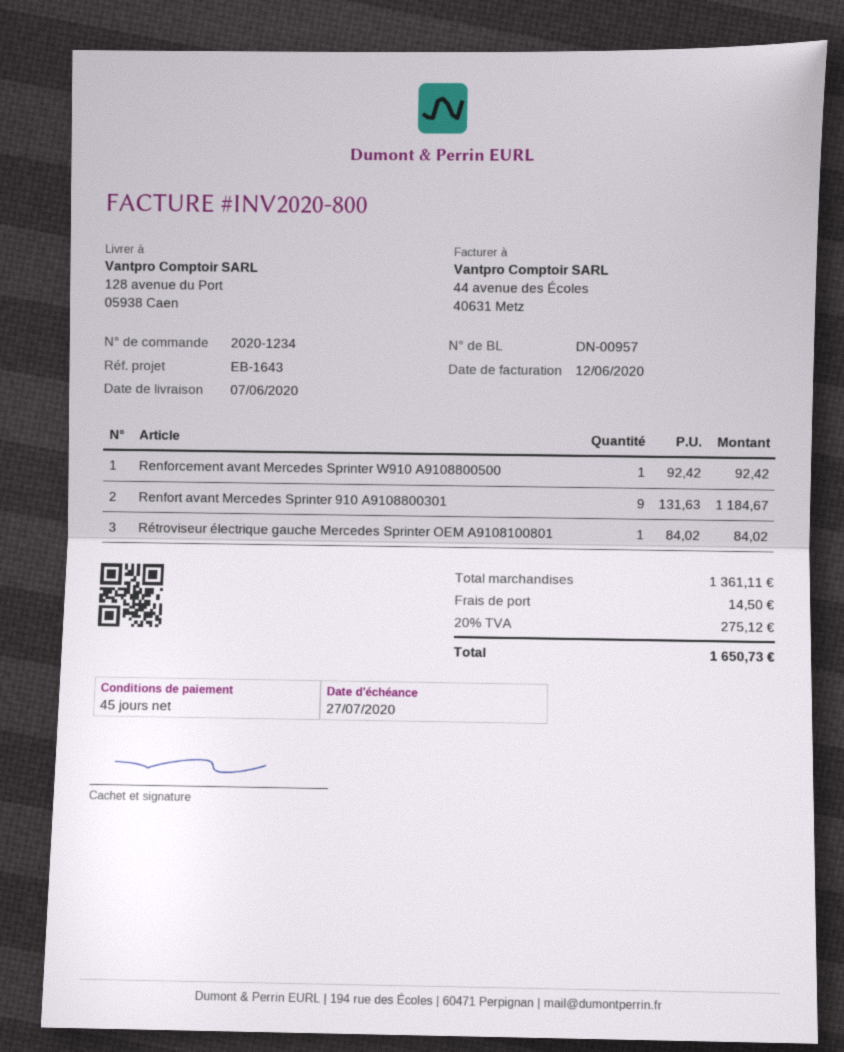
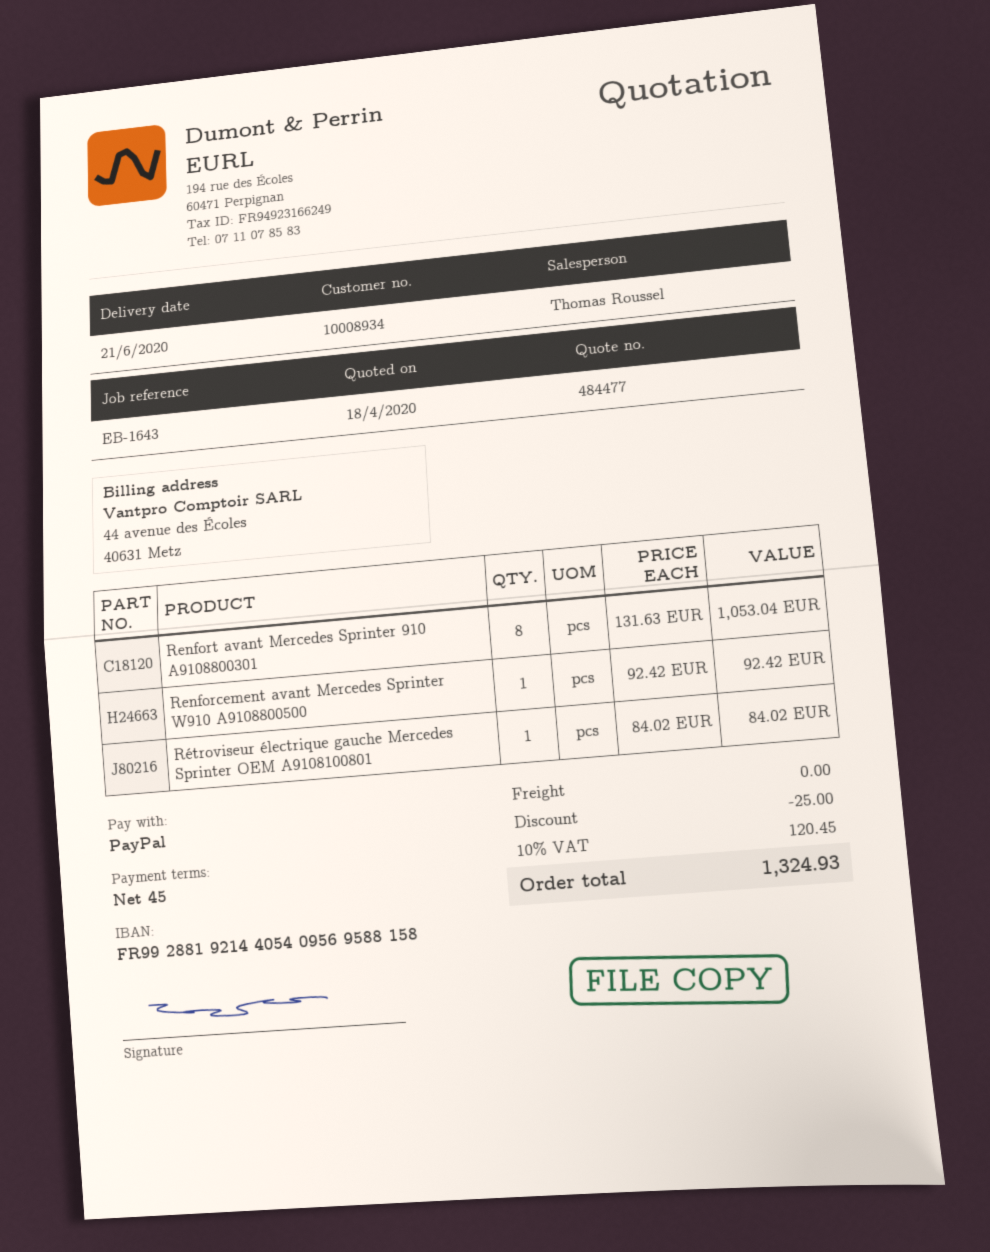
delivery date: 2020-06-07 -> 2020-06-21
Renfort avant Mercedes Sprinter 910 A9108800301: 9 x 131.63 = 1184.67 -> 8 x 131.63 = 1053.04
discount: none -> 25.00
shipping: 14.50 -> 0.00
tax: 20% = 275.12 -> 10% = 120.45
total: 1650.73 -> 1324.93

